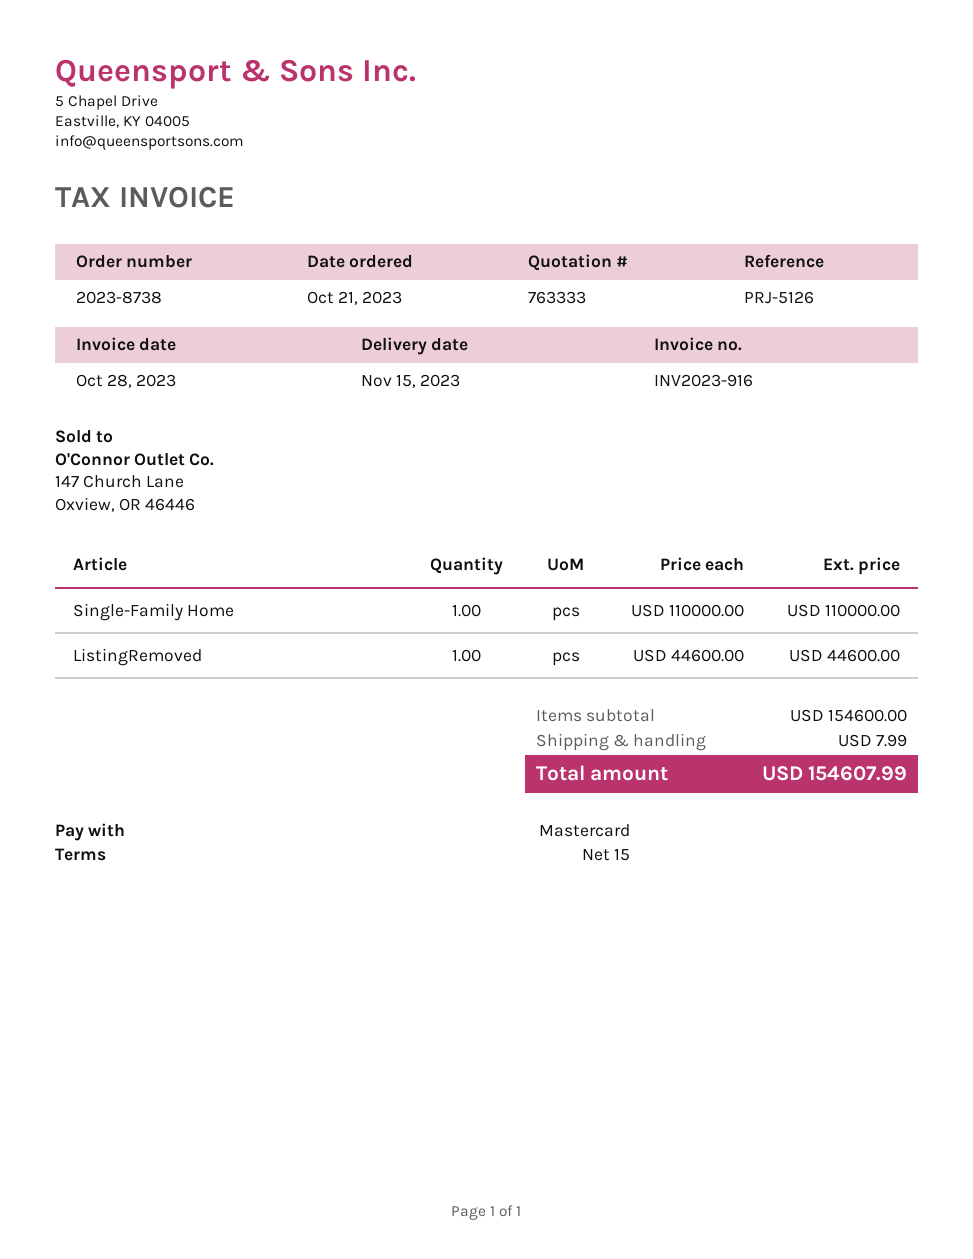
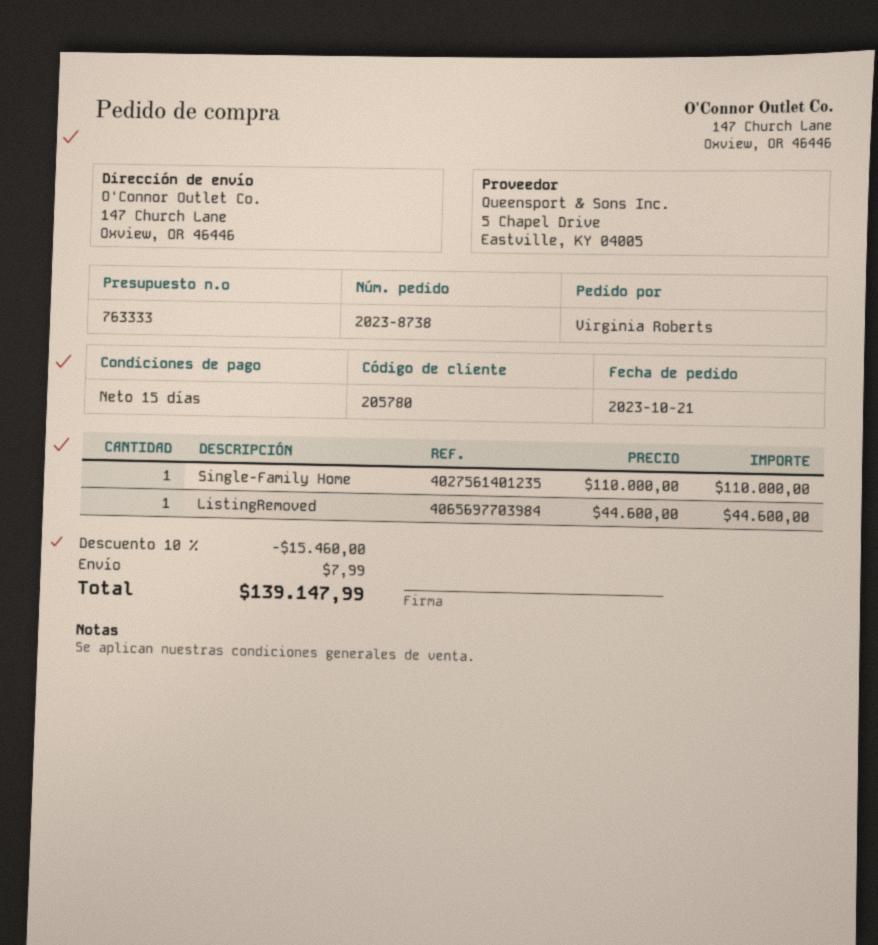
discount: none -> 10% = 15460.00
total: 154607.99 -> 139147.99

